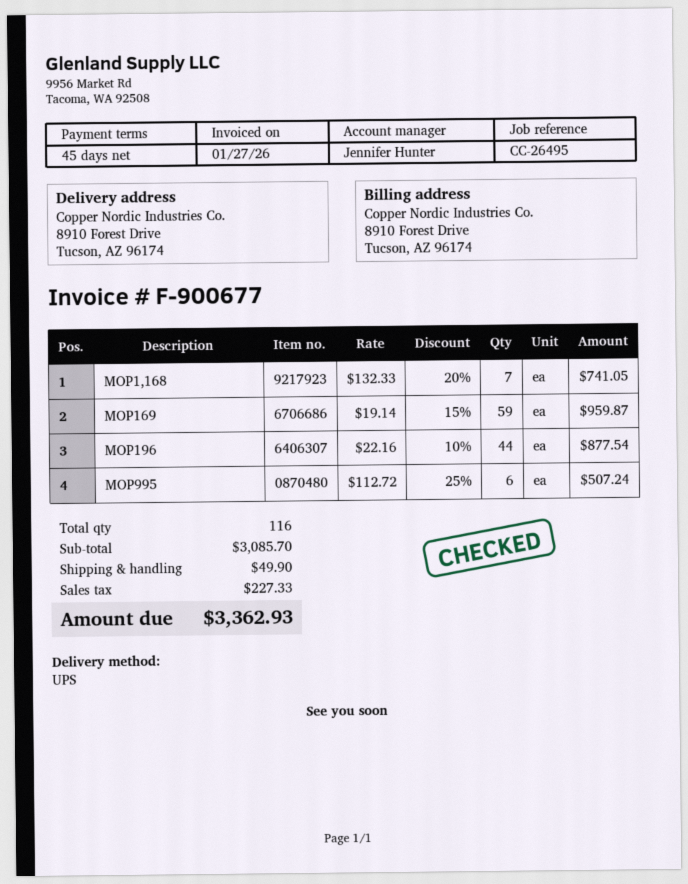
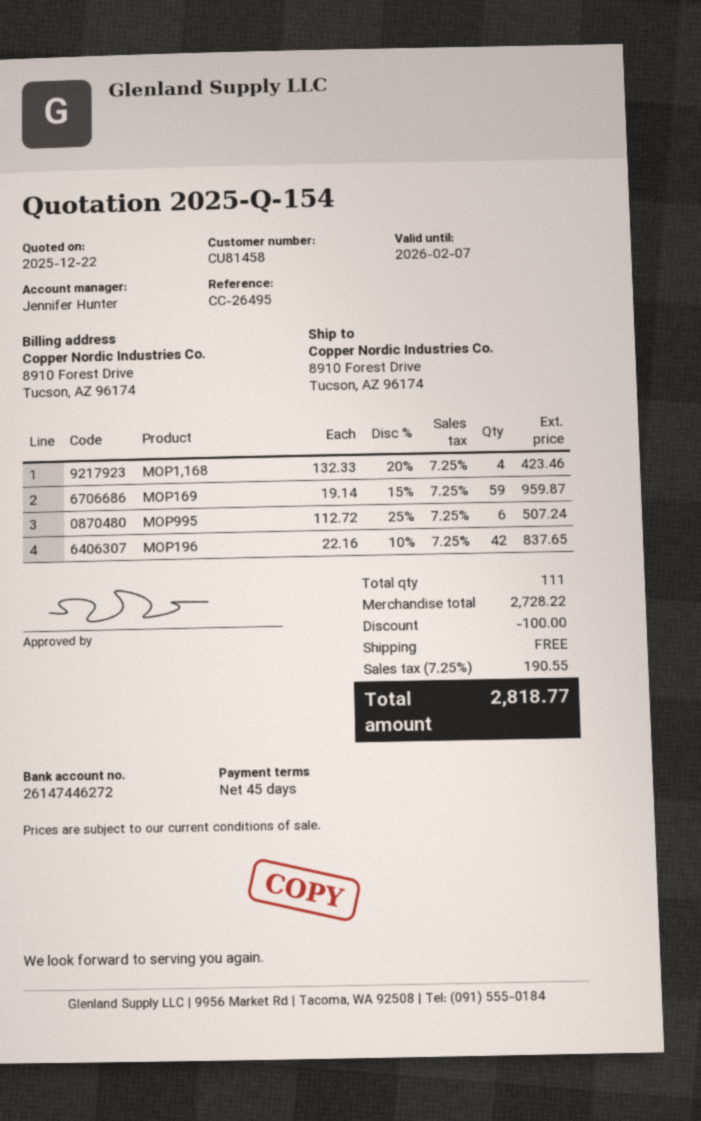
MOP1,168: 7 x 132.33 - 20% = 741.05 -> 4 x 132.33 - 20% = 423.46
MOP196: 44 x 22.16 - 10% = 877.54 -> 42 x 22.16 - 10% = 837.65
total quantity: 116 -> 111
subtotal: 3085.70 -> 2728.22
discount: none -> 100.00
shipping: 49.90 -> 0.00
tax: 227.33 -> 190.55
total: 3362.93 -> 2818.77

